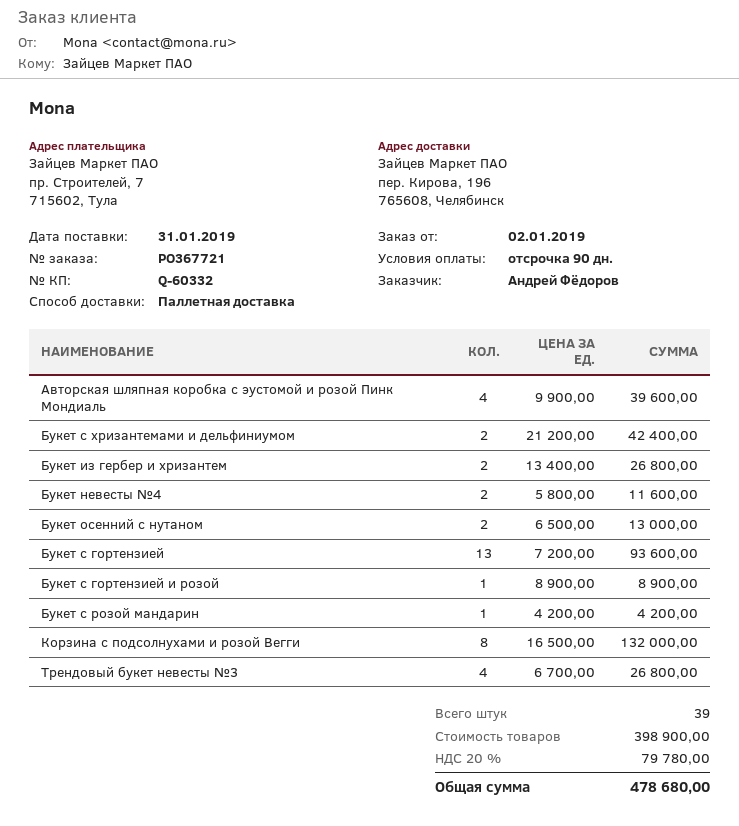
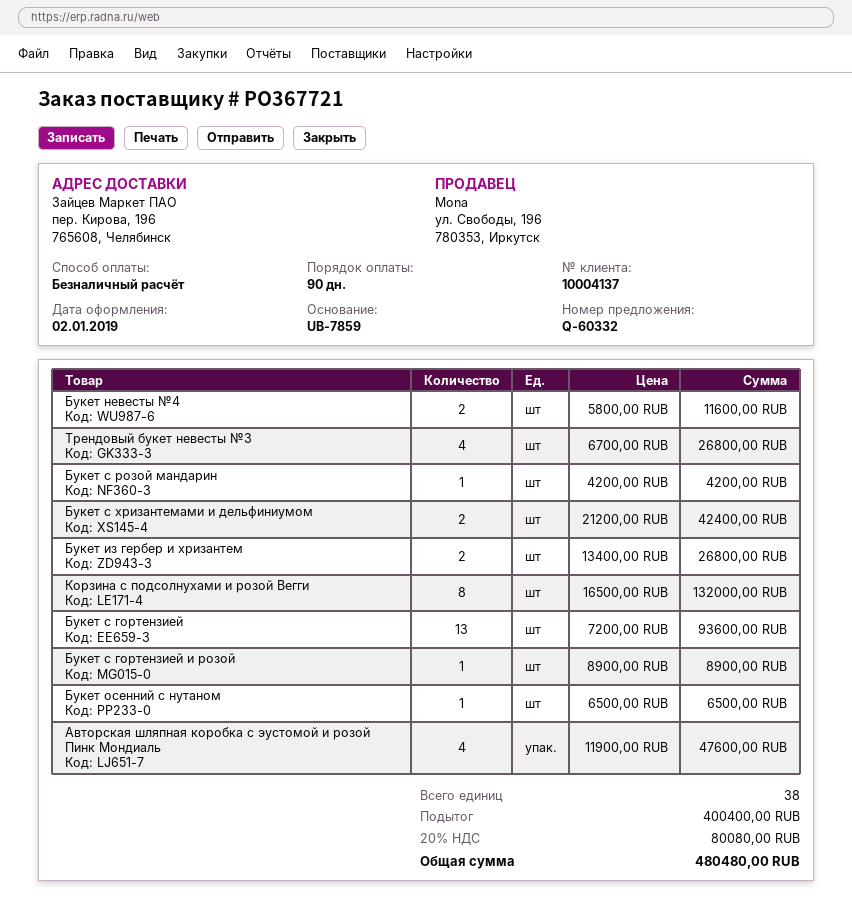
Авторская шляпная коробка с эустомой и розой Пинк Мондиаль: 4 x 9900.00 = 39600.00 -> 4 x 11900.00 = 47600.00
Букет осенний с нутаном: 2 x 6500.00 = 13000.00 -> 1 x 6500.00 = 6500.00
total quantity: 39 -> 38
subtotal: 398900.00 -> 400400.00
tax: 20% = 79780.00 -> 20% = 80080.00
total: 478680.00 -> 480480.00

